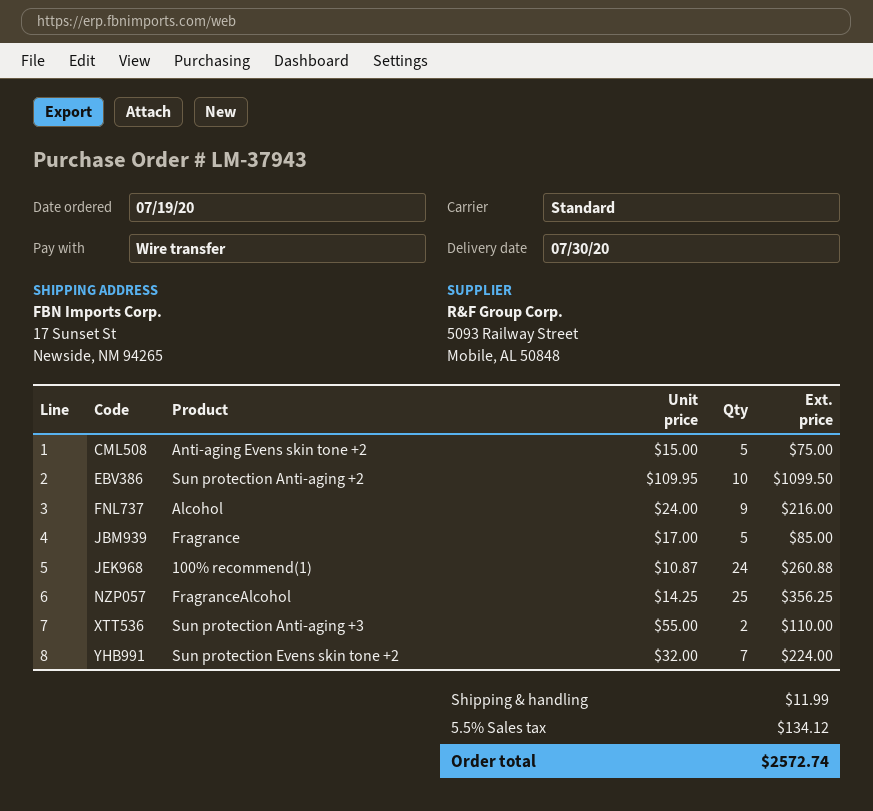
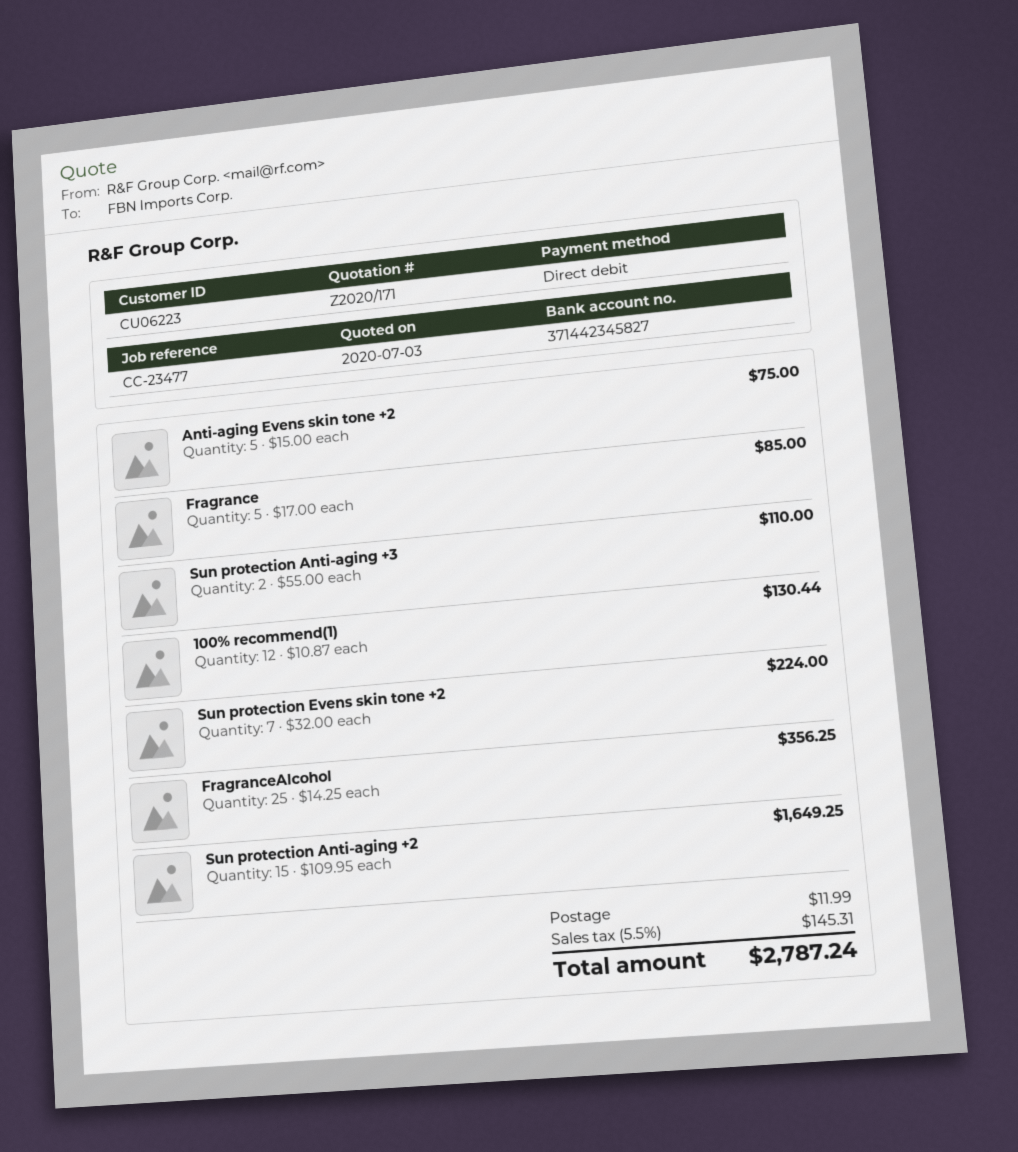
payment method: bank transfer -> direct debit
Sun protection Anti-aging +2: 10 x 109.95 = 1099.50 -> 15 x 109.95 = 1649.25
Alcohol: 9 x 24.00 = 216.00 -> none
100% recommend(1): 24 x 10.87 = 260.88 -> 12 x 10.87 = 130.44
tax: 5.5% = 134.12 -> 5.5% = 145.31
total: 2572.74 -> 2787.24

